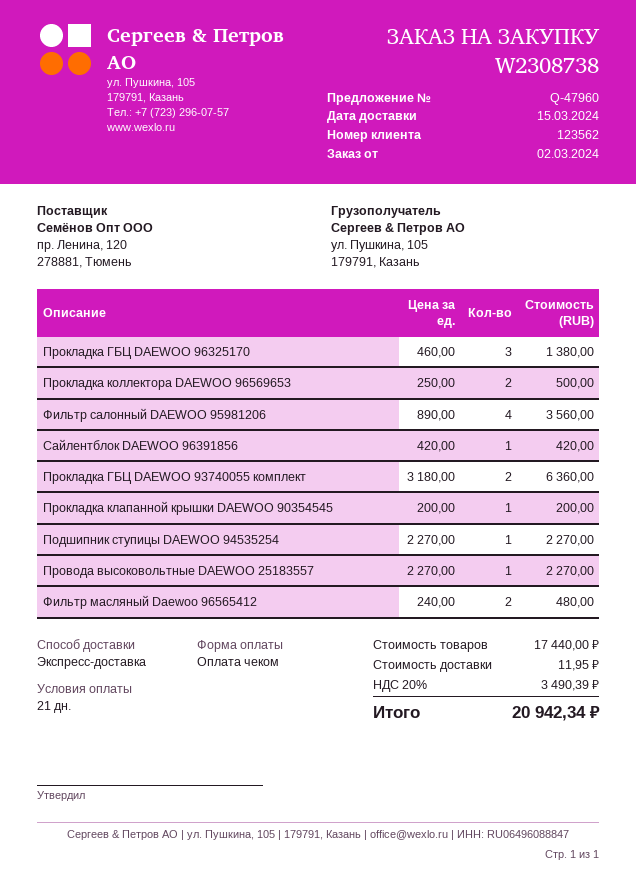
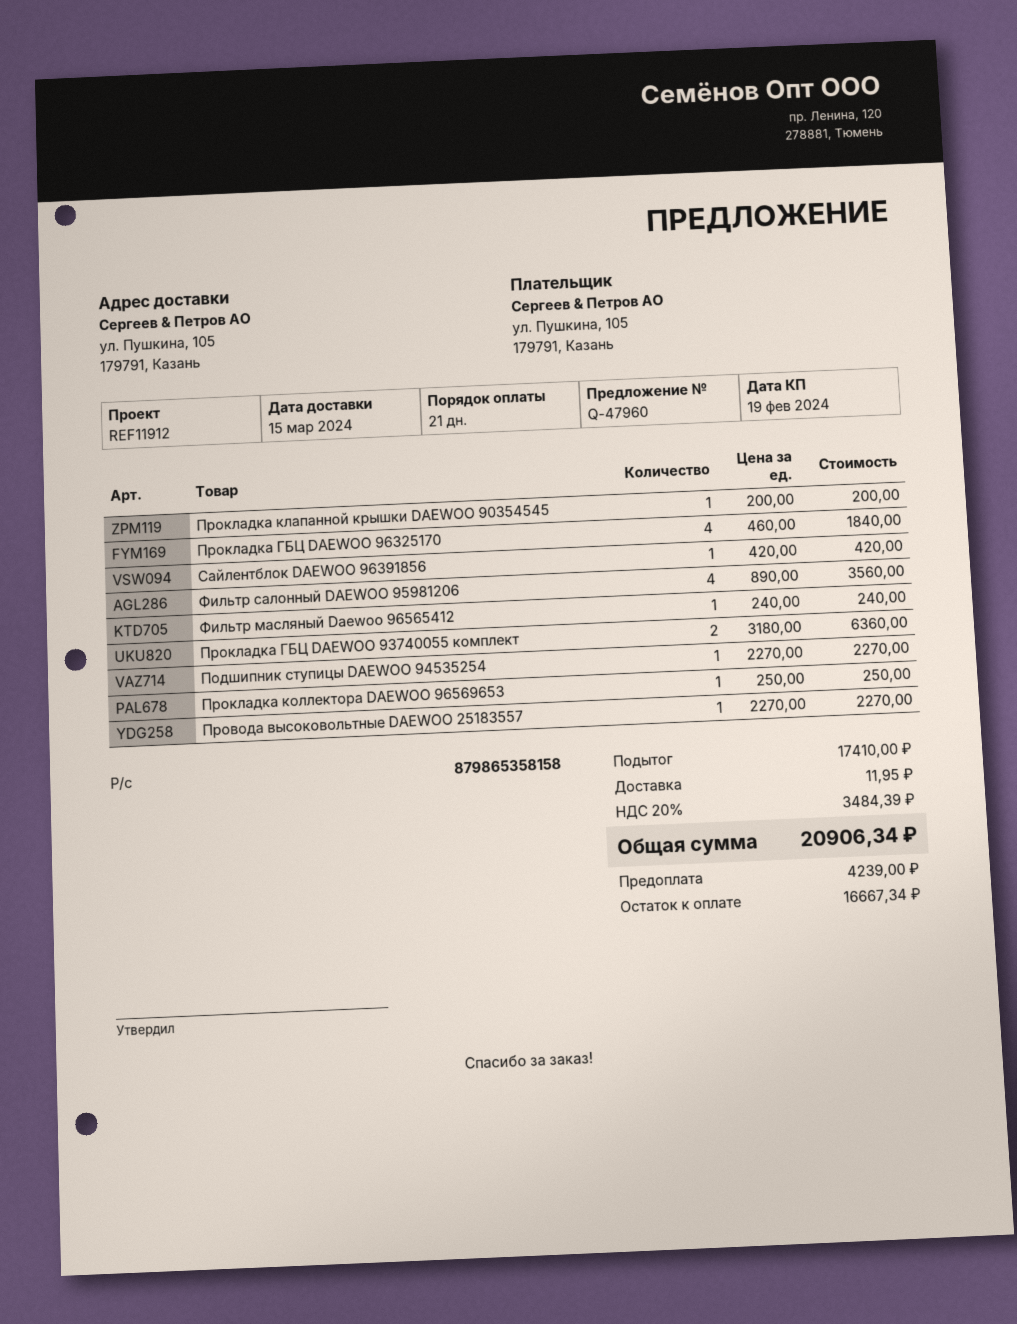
Прокладка ГБЦ DAEWOO 96325170: 3 x 460.00 = 1380.00 -> 4 x 460.00 = 1840.00
Прокладка коллектора DAEWOO 96569653: 2 x 250.00 = 500.00 -> 1 x 250.00 = 250.00
Фильтр масляный Daewoo 96565412: 2 x 240.00 = 480.00 -> 1 x 240.00 = 240.00
subtotal: 17440.00 -> 17410.00
tax: 20% = 3490.39 -> 20% = 3484.39
total: 20942.34 -> 20906.34

